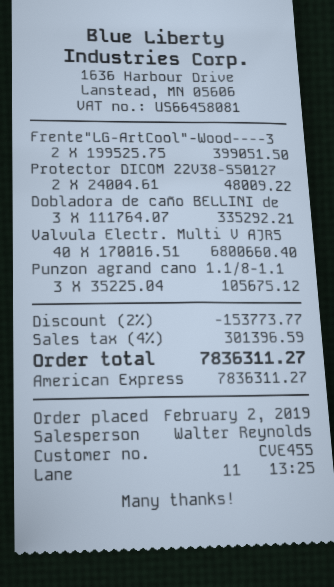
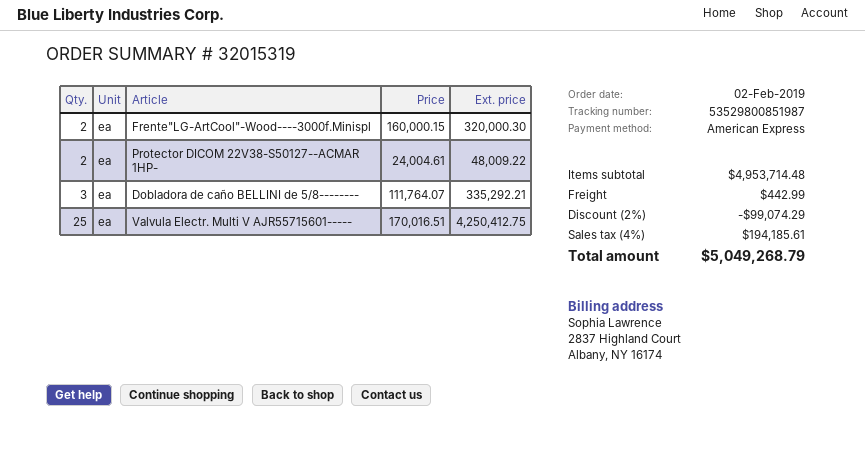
Frente"LG-ArtCool"-Wood----3: 2 x 199525.75 = 399051.50 -> 2 x 160000.15 = 320000.30
Valvula Electr. Multi V AJR5: 40 x 170016.51 = 6800660.40 -> 25 x 170016.51 = 4250412.75
Punzon agrand cano 1.1/8-1.1: 3 x 35225.04 = 105675.12 -> none
discount: 2% = 153773.77 -> 2% = 99074.29
shipping: none -> 442.99
tax: 4% = 301396.59 -> 4% = 194185.61
total: 7836311.27 -> 5049268.79

